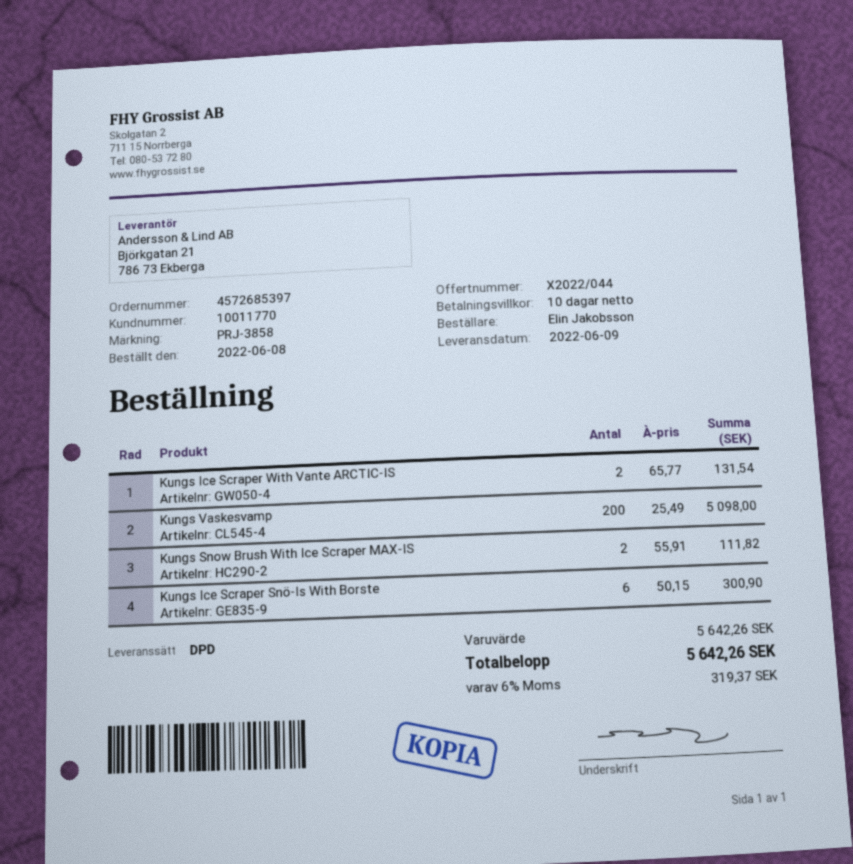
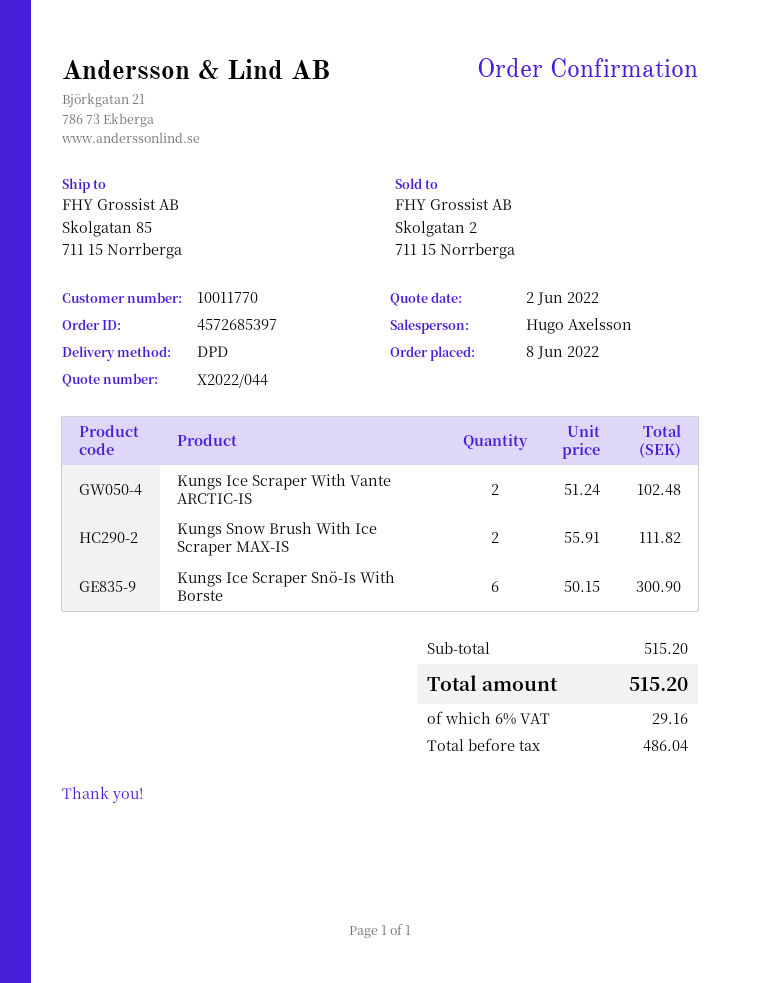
Kungs Ice Scraper With Vante ARCTIC-IS: 2 x 65.77 = 131.54 -> 2 x 51.24 = 102.48
Kungs Vaskesvamp: 200 x 25.49 = 5098.00 -> none
subtotal: 5642.26 -> 515.20
tax: 6% = 319.37 -> 6% = 29.16
total: 5642.26 -> 515.20

